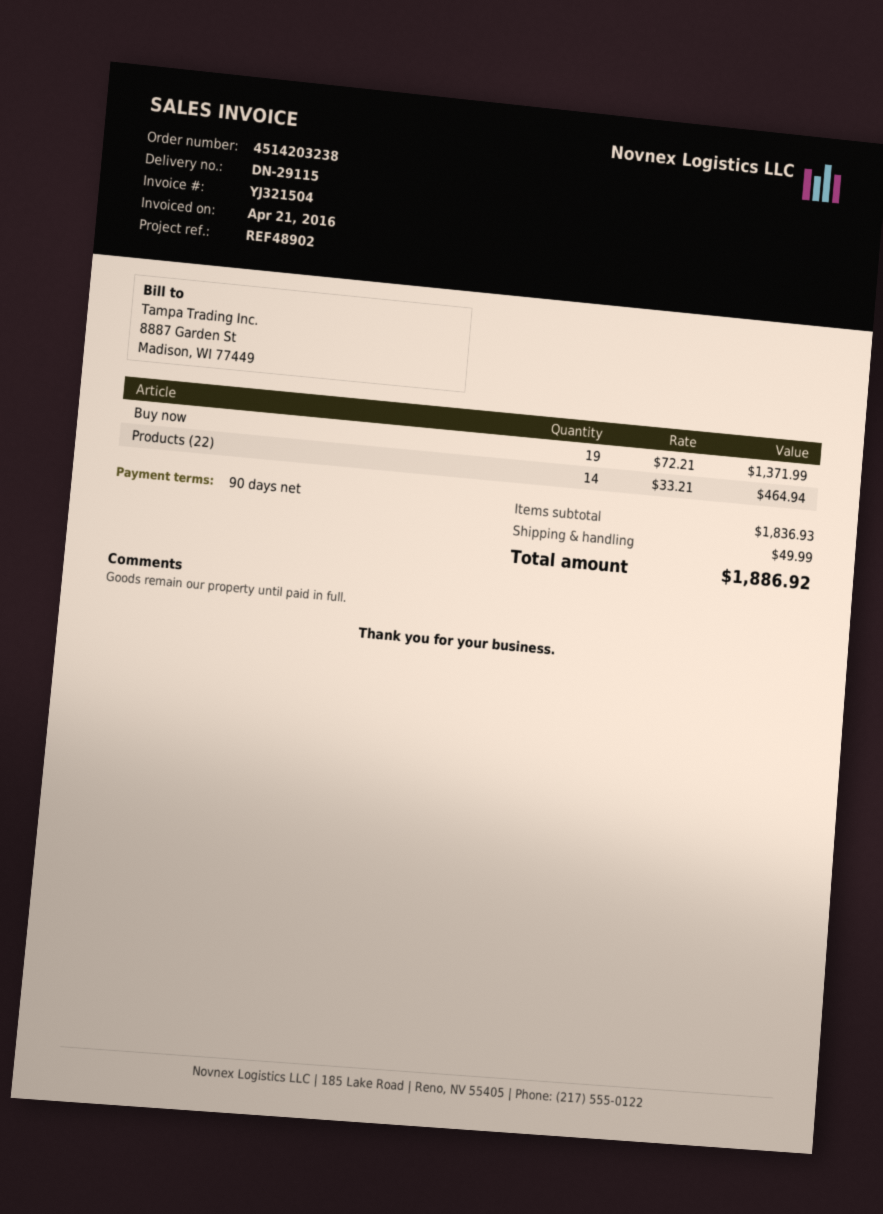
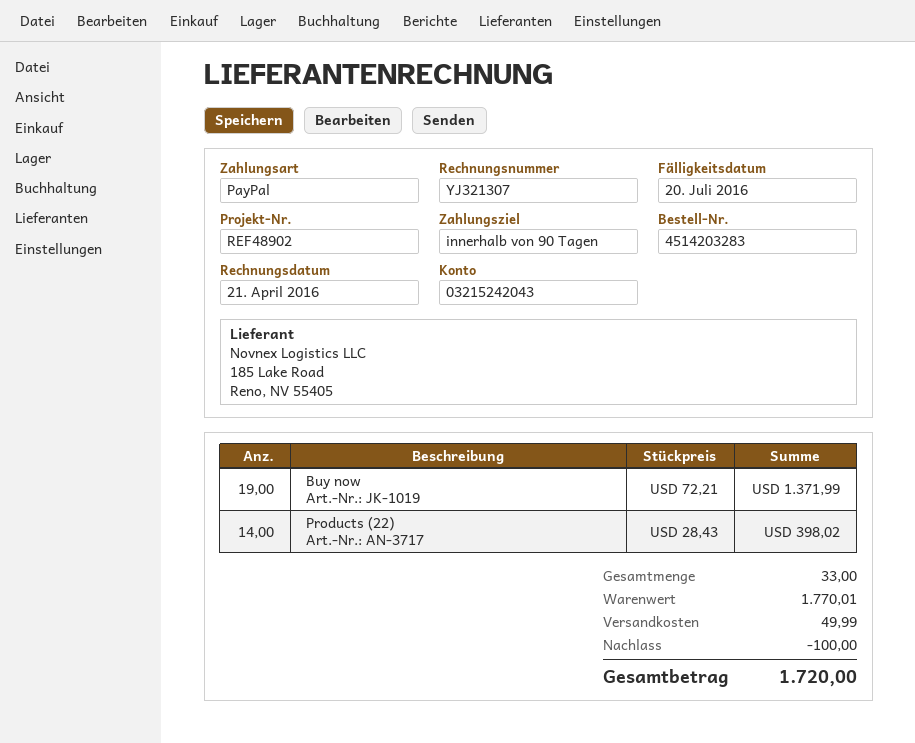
order number: 4514203238 -> 4514203283
invoice number: YJ321504 -> YJ321307
Products (22): 14 x 33.21 = 464.94 -> 14 x 28.43 = 398.02
subtotal: 1836.93 -> 1770.01
discount: none -> 100.00
total: 1886.92 -> 1720.00

